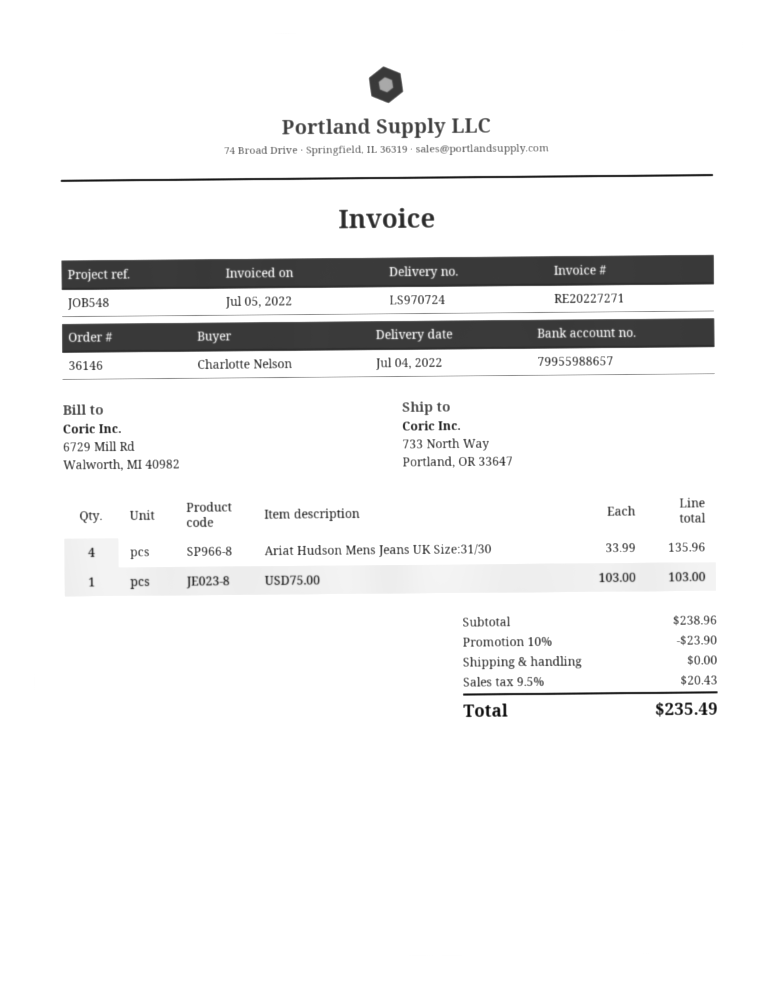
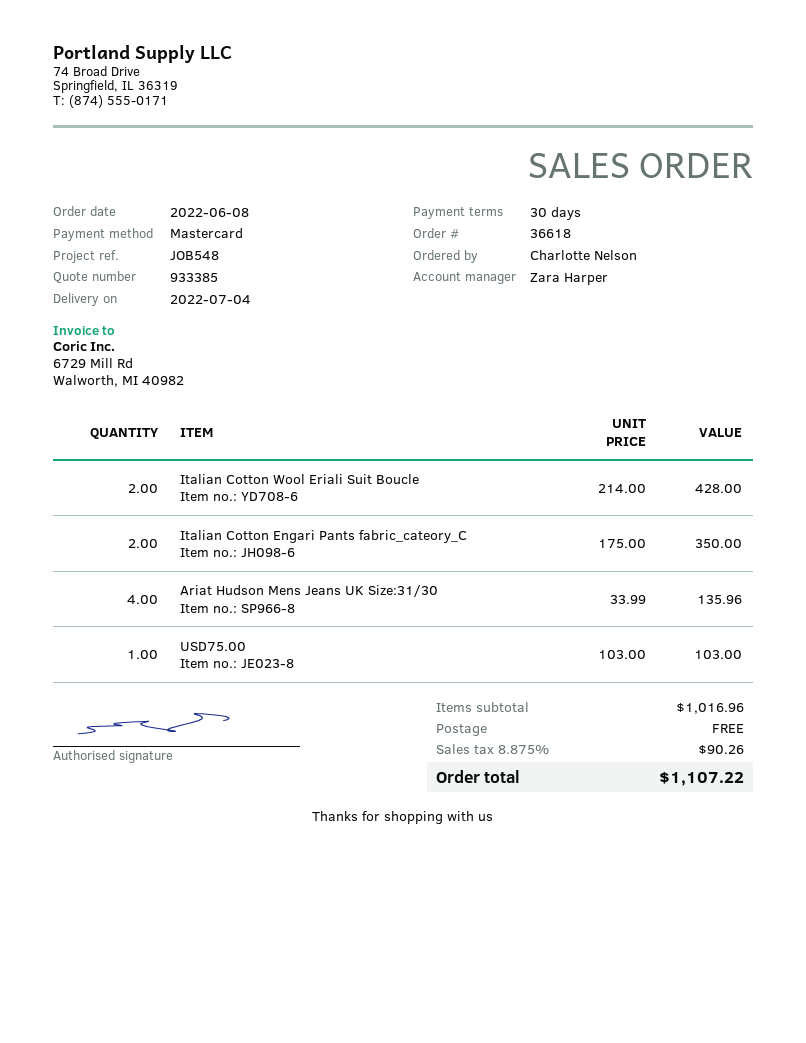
order number: 36146 -> 36618
Italian Cotton Wool Eriali Suit Boucle: none -> 2 x 214.00 = 428.00
Italian Cotton Engari Pants fabric_cateory_C: none -> 2 x 175.00 = 350.00
subtotal: 238.96 -> 1016.96
discount: 10% = 23.90 -> none
tax: 9.5% = 20.43 -> 8.875% = 90.26
total: 235.49 -> 1107.22

